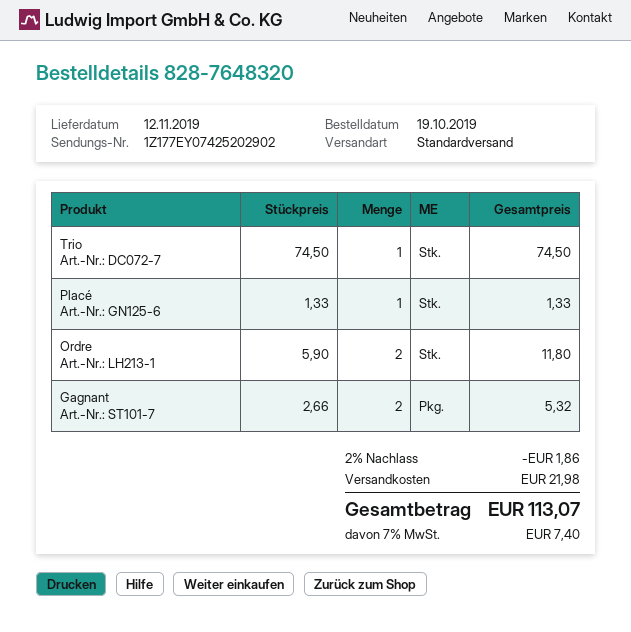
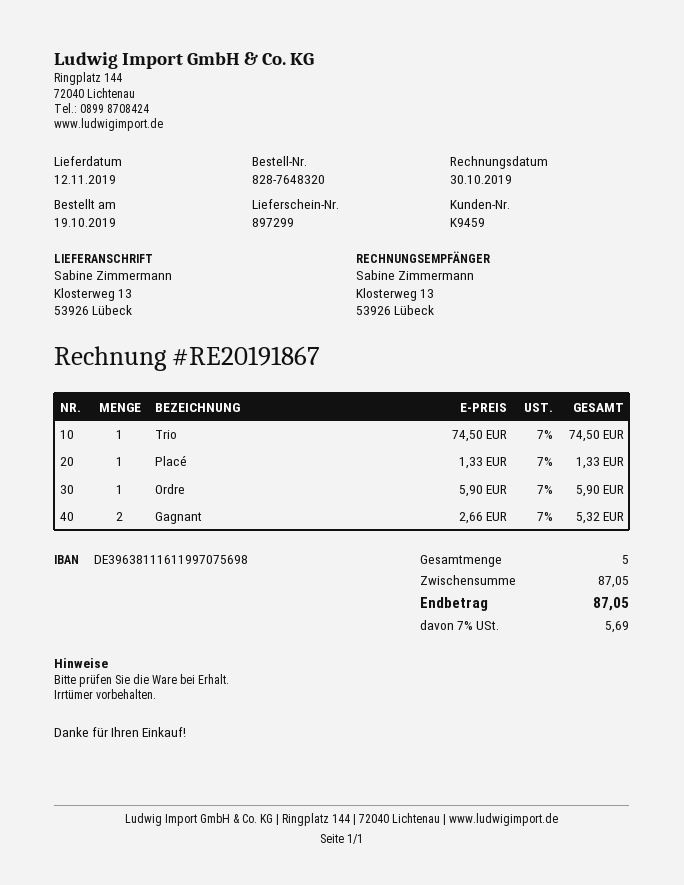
Ordre: 2 x 5.90 = 11.80 -> 1 x 5.90 = 5.90
discount: 2% = 1.86 -> none
shipping: 21.98 -> none
tax: 7% = 7.40 -> 7% = 5.69
total: 113.07 -> 87.05

